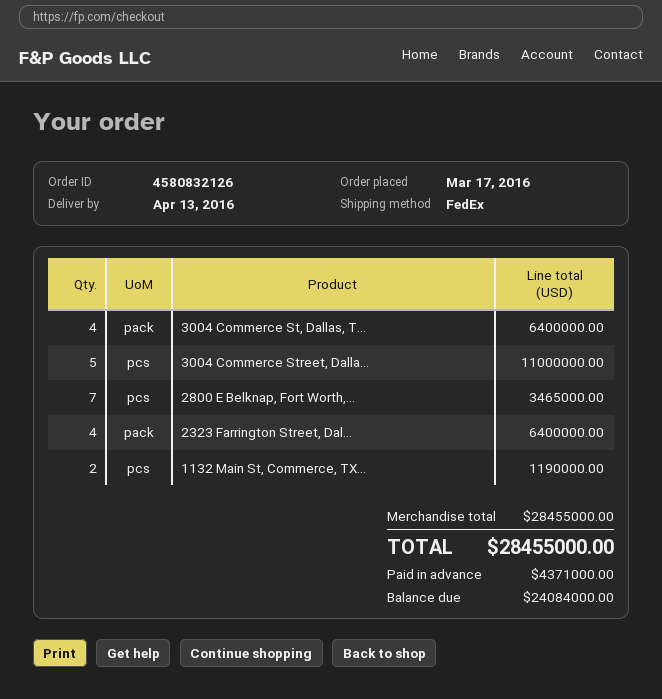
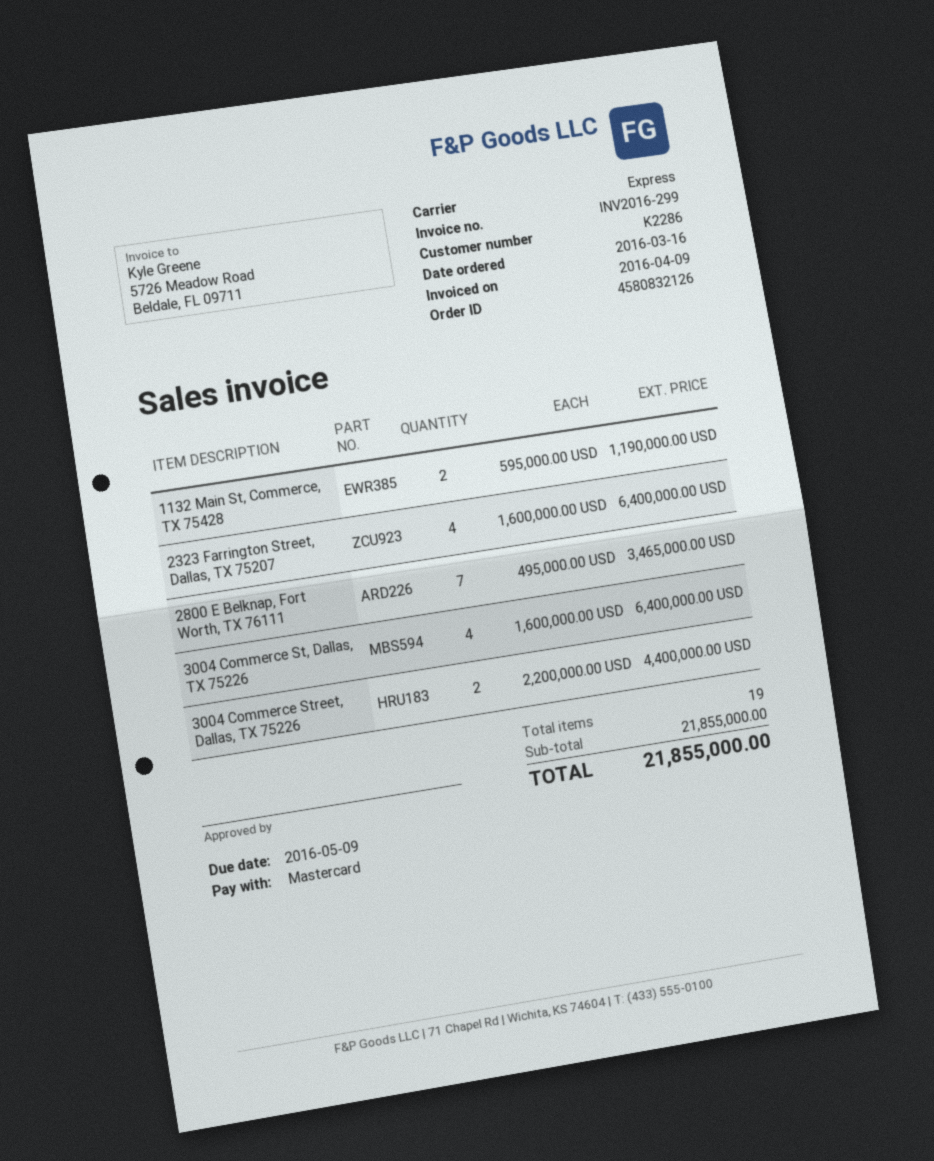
order date: 2016-03-17 -> 2016-03-16
shipping method: FedEx -> express
3004 Commerce Street, Dalla...: 5 for 11000000.00 -> 2 for 4400000.00
subtotal: 28455000.00 -> 21855000.00
total: 28455000.00 -> 21855000.00

